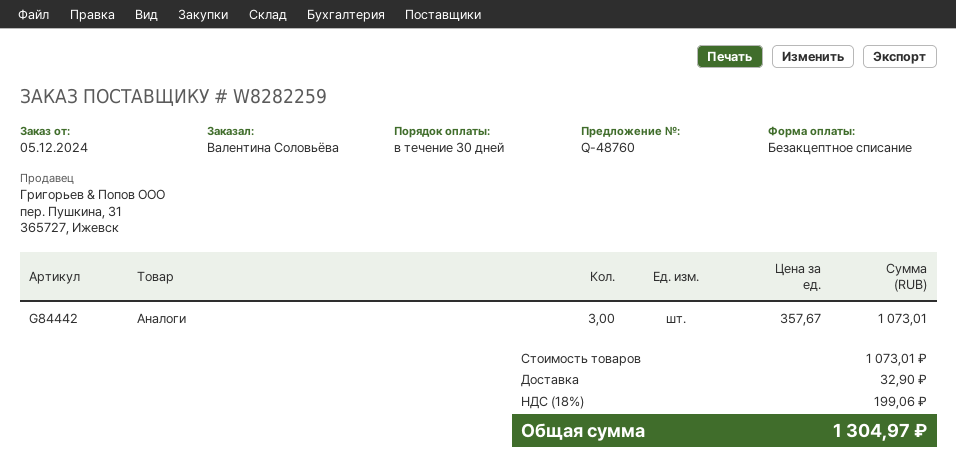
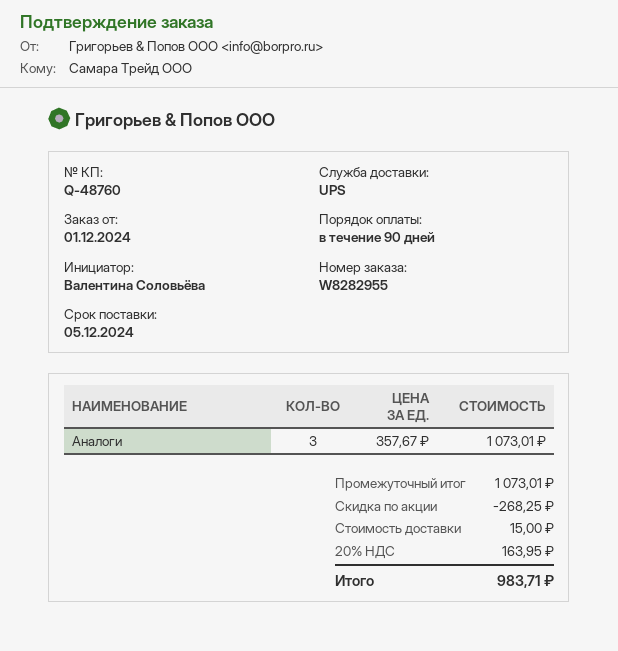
order number: W8282259 -> W8282955
order date: 2024-12-05 -> 2024-12-01
payment terms: 30 days -> 90 days
discount: none -> 268.25
shipping: 32.90 -> 15.00
tax: 18% = 199.06 -> 20% = 163.95
total: 1304.97 -> 983.71

